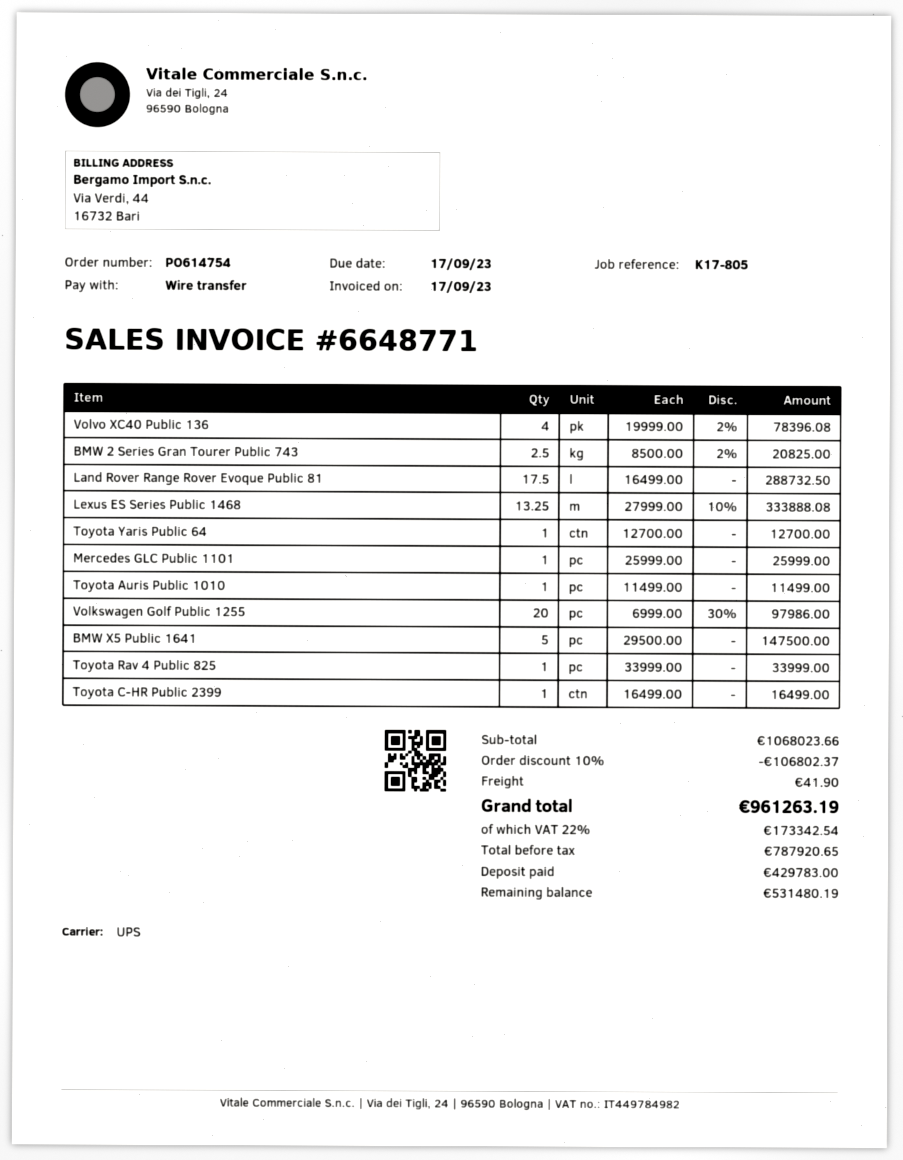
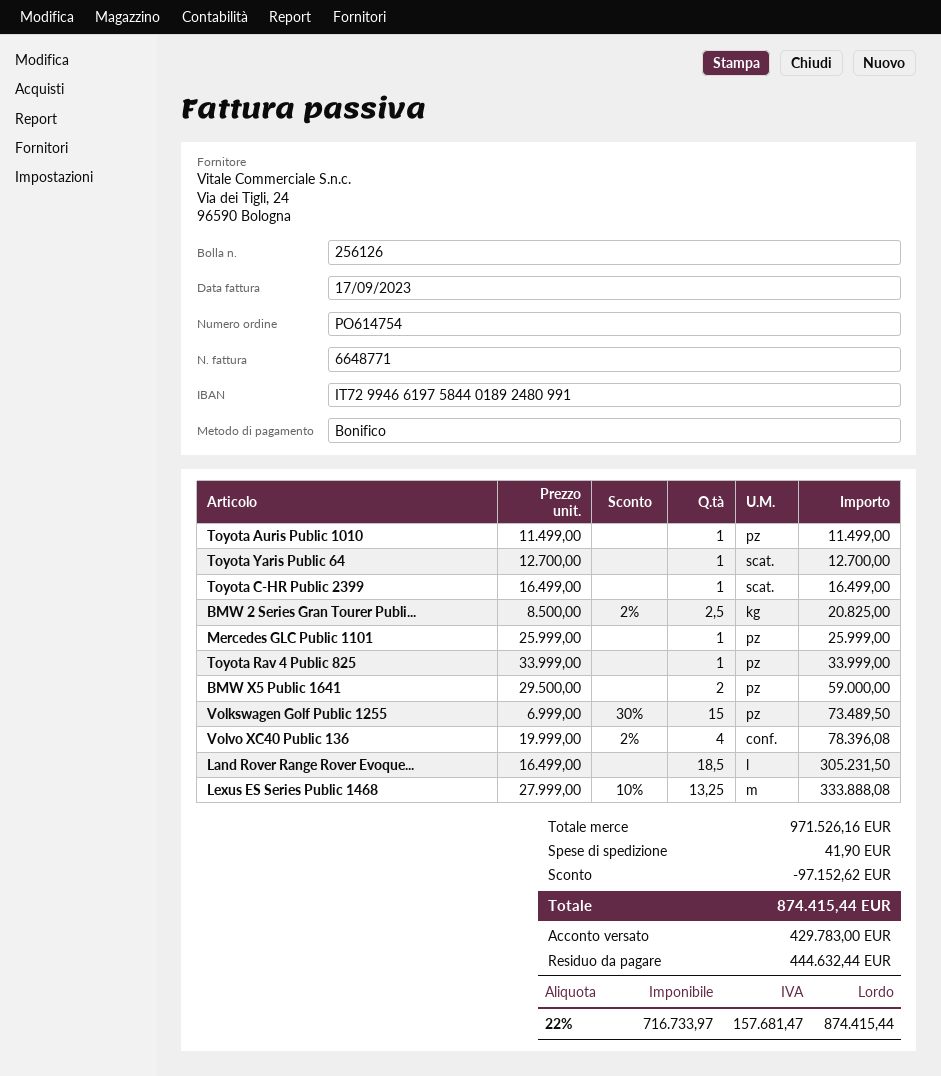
Land Rover Range Rover Evoque Public 81: 17.5 x 16499.00 = 288732.50 -> 18.5 x 16499.00 = 305231.50
Volkswagen Golf Public 1255: 20 x 6999.00 - 30% = 97986.00 -> 15 x 6999.00 - 30% = 73489.50
BMW X5 Public 1641: 5 x 29500.00 = 147500.00 -> 2 x 29500.00 = 59000.00
subtotal: 1068023.66 -> 971526.16
discount: 106802.37 -> 97152.62
net: 787920.65 -> 716733.97
tax: 22% = 173342.54 -> 22% = 157681.47
total: 961263.19 -> 874415.44
balance: 531480.19 -> 444632.44

